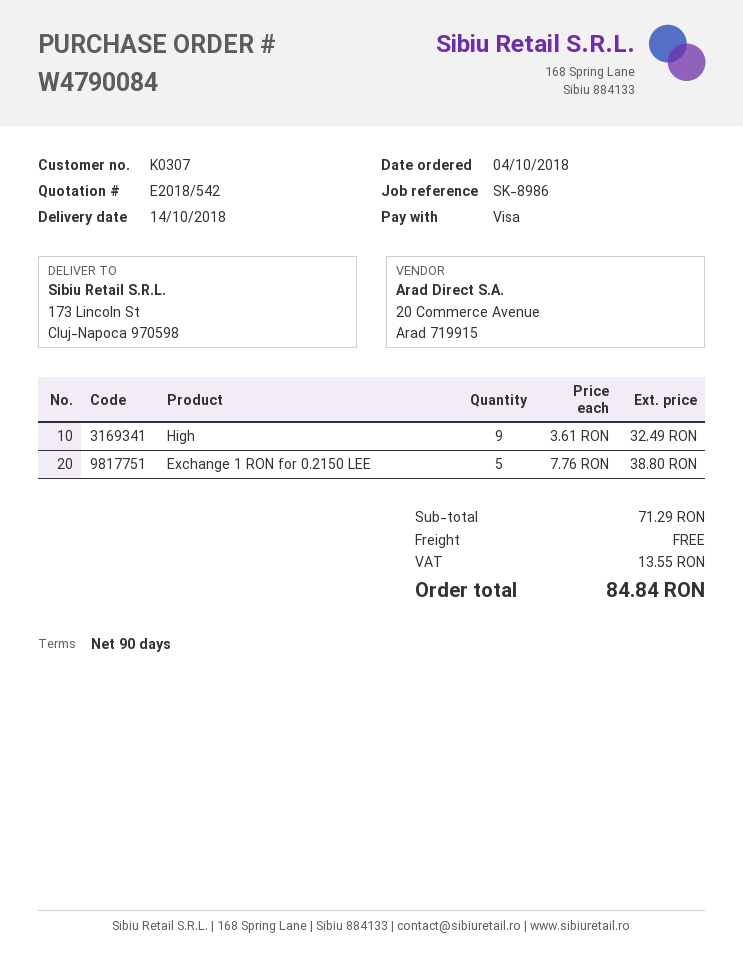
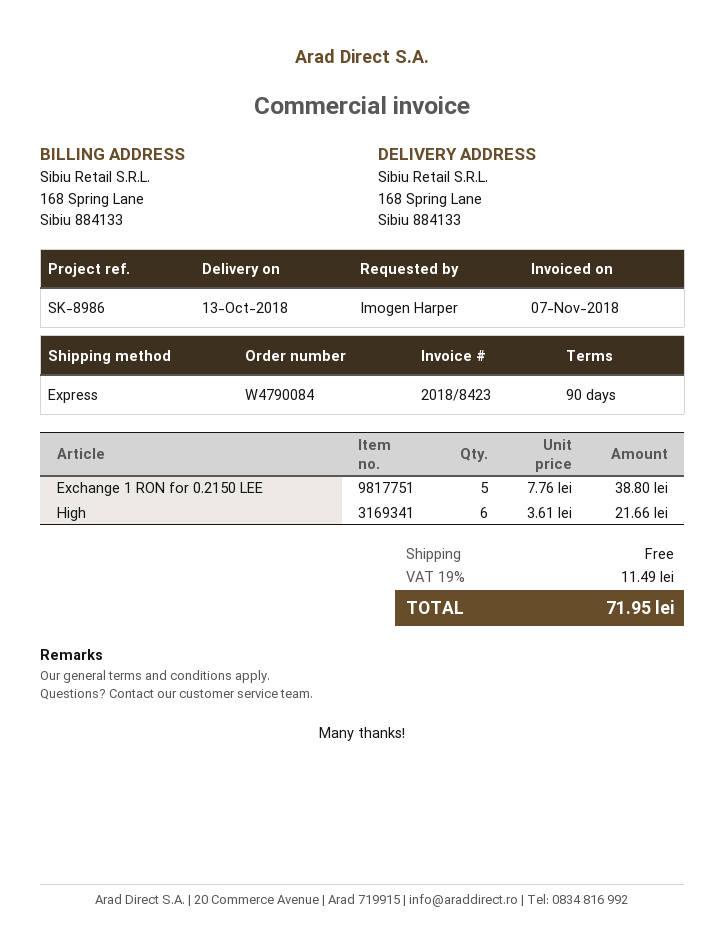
delivery date: 2018-10-14 -> 2018-10-13
ship to: 173 Lincoln St, Cluj-Napoca 970598 -> 168 Spring Lane, Sibiu 884133
High: 9 x 3.61 = 32.49 -> 6 x 3.61 = 21.66
tax: 13.55 -> 11.49
total: 84.84 -> 71.95

